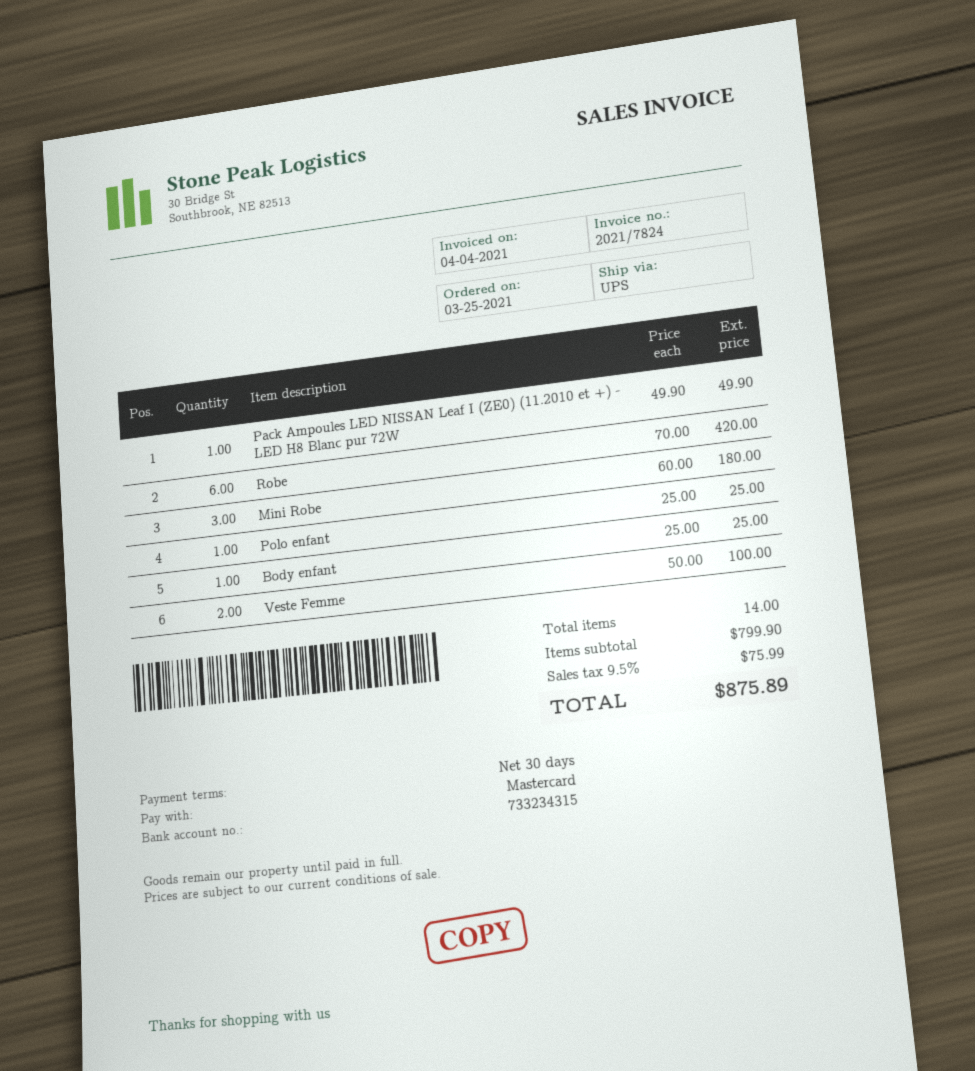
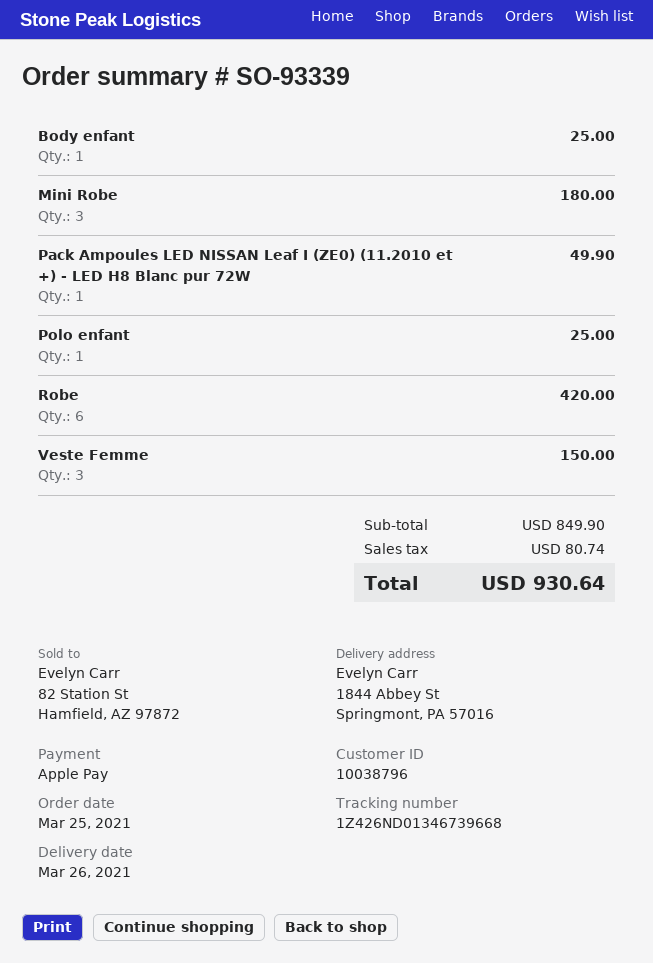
payment method: Mastercard -> Apple Pay
Veste Femme: 2 for 100.00 -> 3 for 150.00
subtotal: 799.90 -> 849.90
tax: 75.99 -> 80.74
total: 875.89 -> 930.64

